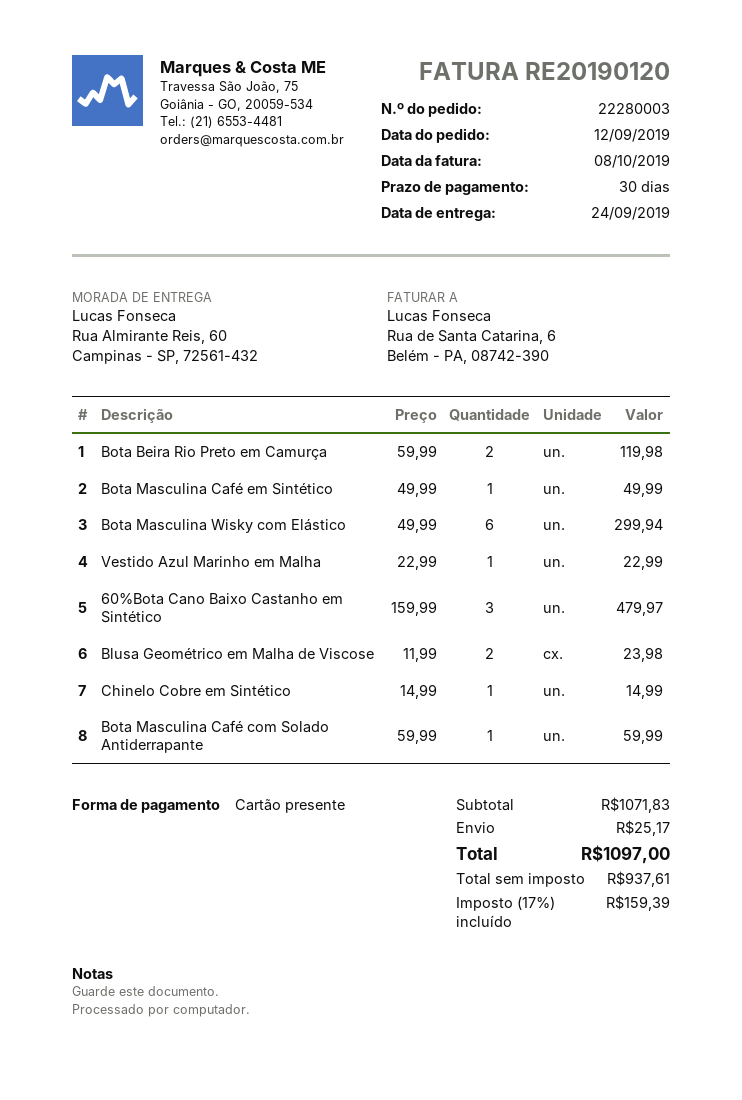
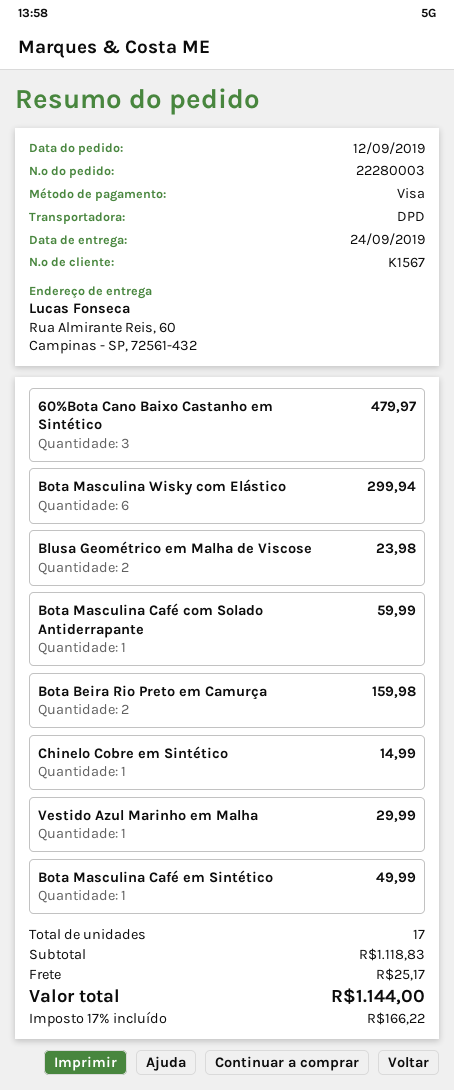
payment method: gift card -> Visa
Bota Beira Rio Preto em Camurça: 2 for 119.98 -> 2 for 159.98
Vestido Azul Marinho em Malha: 1 for 22.99 -> 1 for 29.99
subtotal: 1071.83 -> 1118.83
tax: 17% = 159.39 -> 17% = 166.22
total: 1097.00 -> 1144.00

